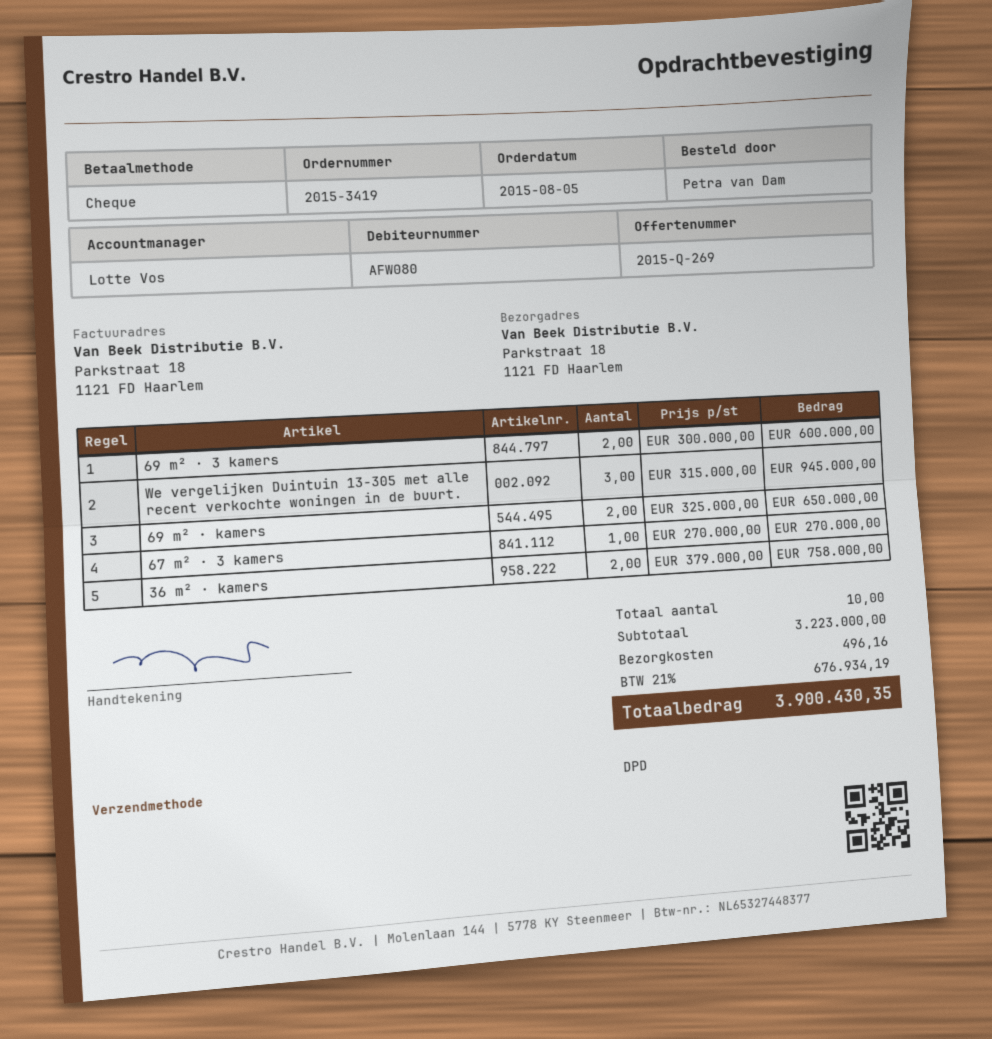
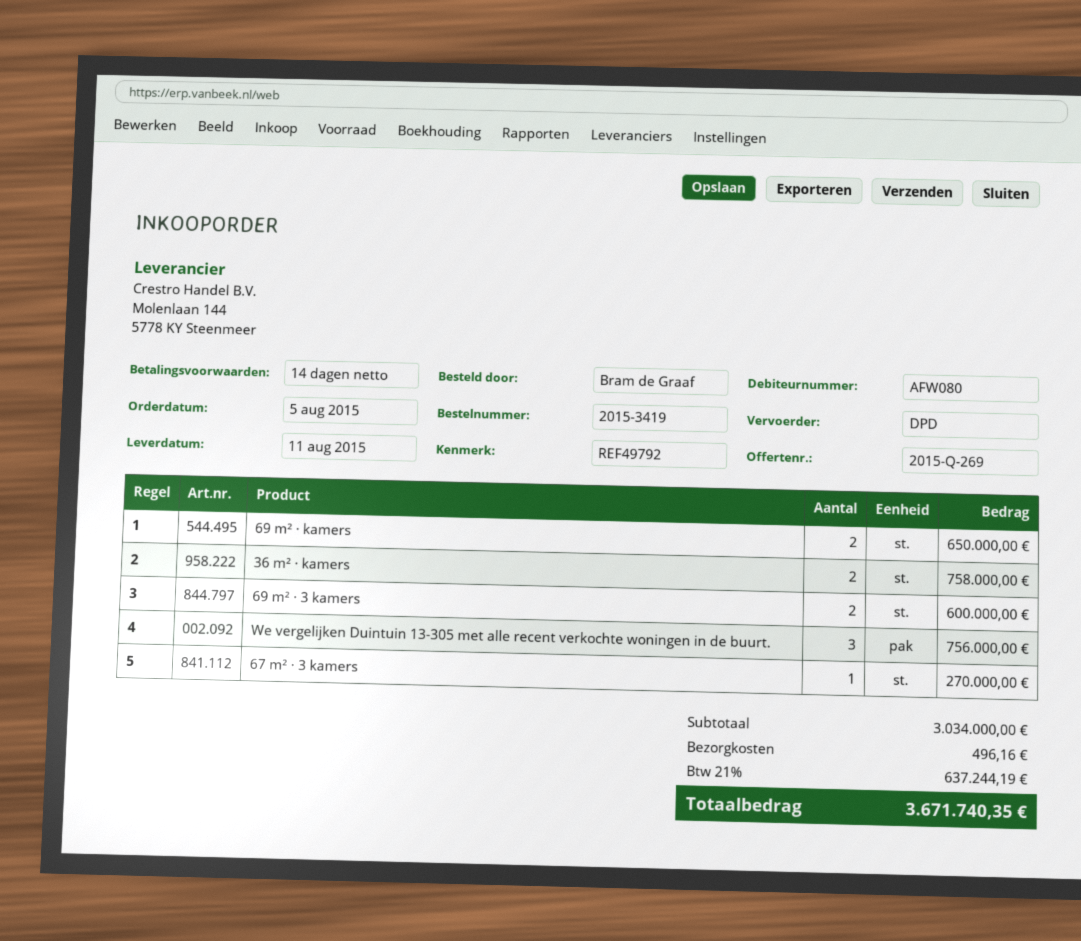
ordered by: Petra van Dam -> Bram de Graaf
We vergelijken Duintuin 13-305 met alle recent verkochte woningen in de buurt.: 3 for 945000.00 -> 3 for 756000.00
subtotal: 3223000.00 -> 3034000.00
tax: 21% = 676934.19 -> 21% = 637244.19
total: 3900430.35 -> 3671740.35

